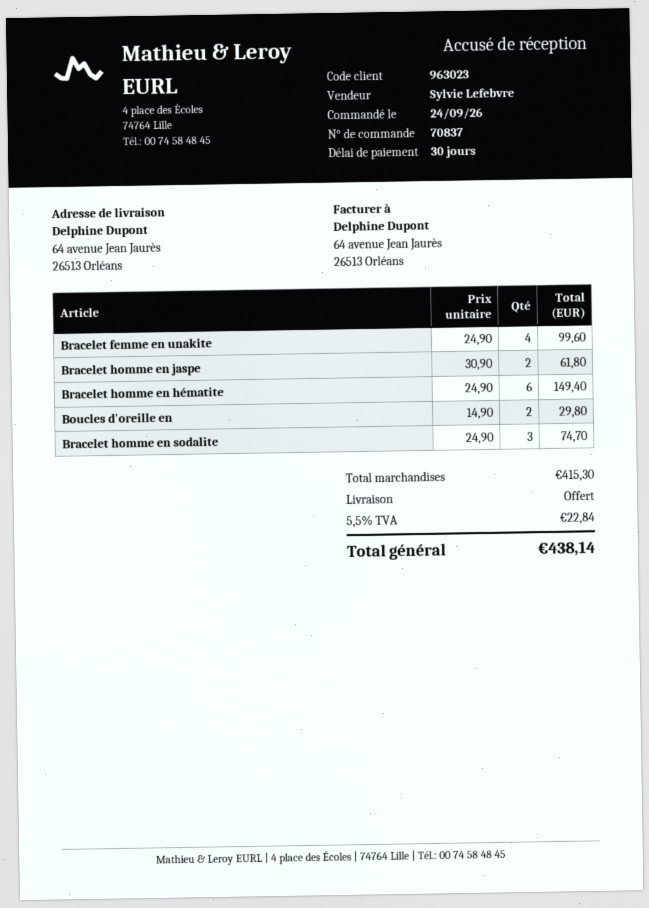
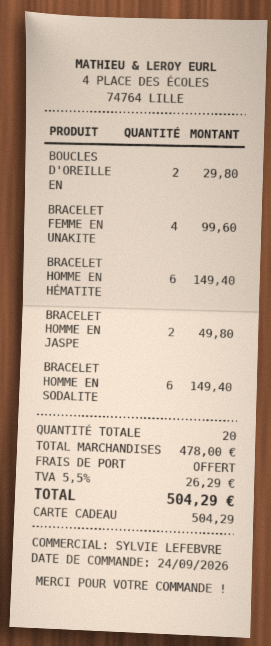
Bracelet homme en jaspe: 2 for 61.80 -> 2 for 49.80
Bracelet homme en sodalite: 3 for 74.70 -> 6 for 149.40
subtotal: 415.30 -> 478.00
tax: 5.5% = 22.84 -> 5.5% = 26.29
total: 438.14 -> 504.29

